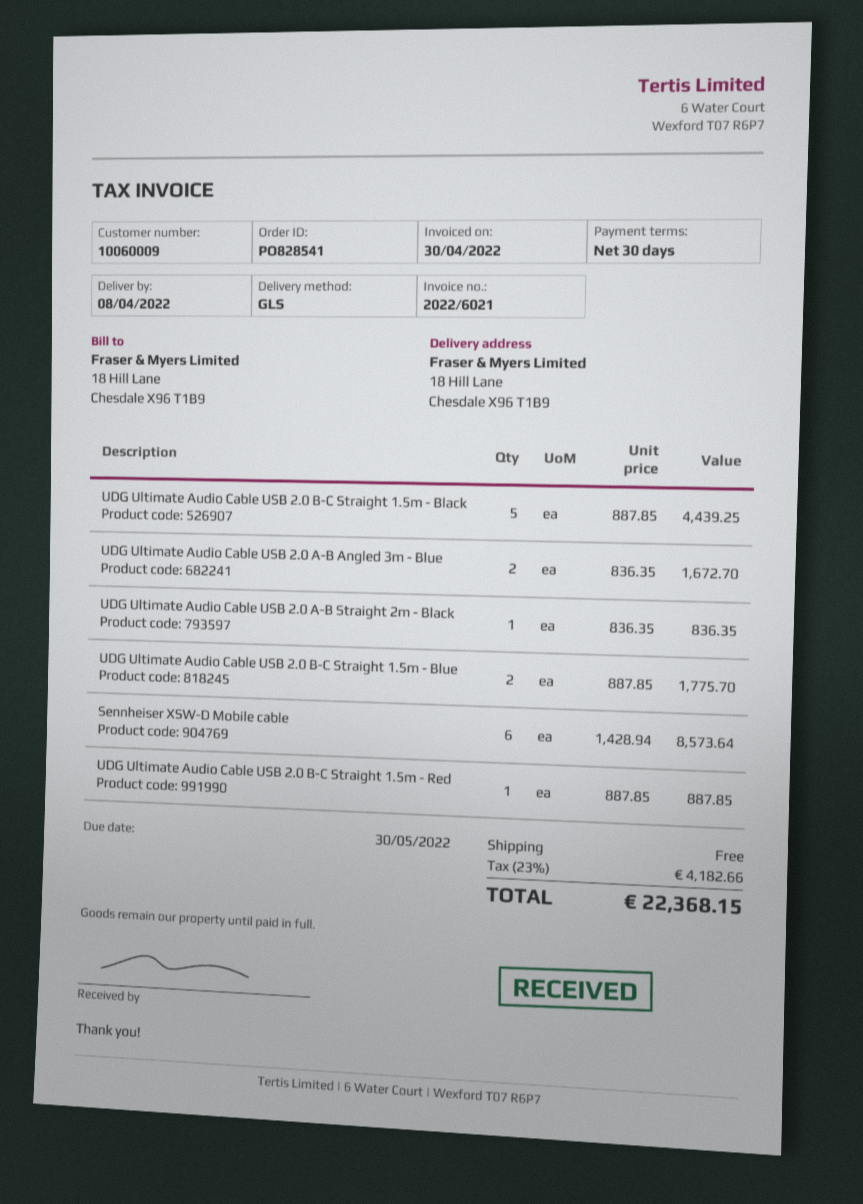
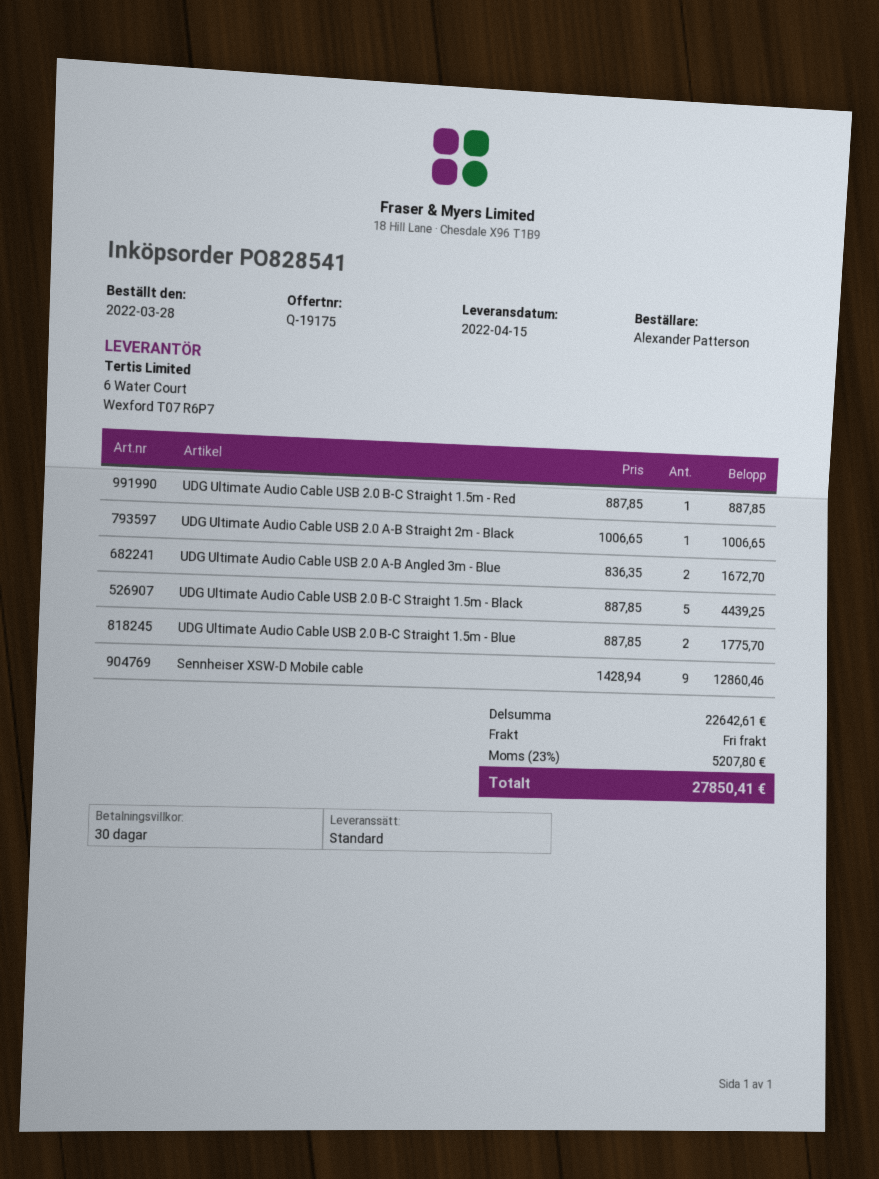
delivery date: 2022-04-08 -> 2022-04-15
shipping method: GLS -> standard
UDG Ultimate Audio Cable USB 2.0 A-B Straight 2m - Black: 1 x 836.35 = 836.35 -> 1 x 1006.65 = 1006.65
Sennheiser XSW-D Mobile cable: 6 x 1428.94 = 8573.64 -> 9 x 1428.94 = 12860.46
tax: 23% = 4182.66 -> 23% = 5207.80
total: 22368.15 -> 27850.41

